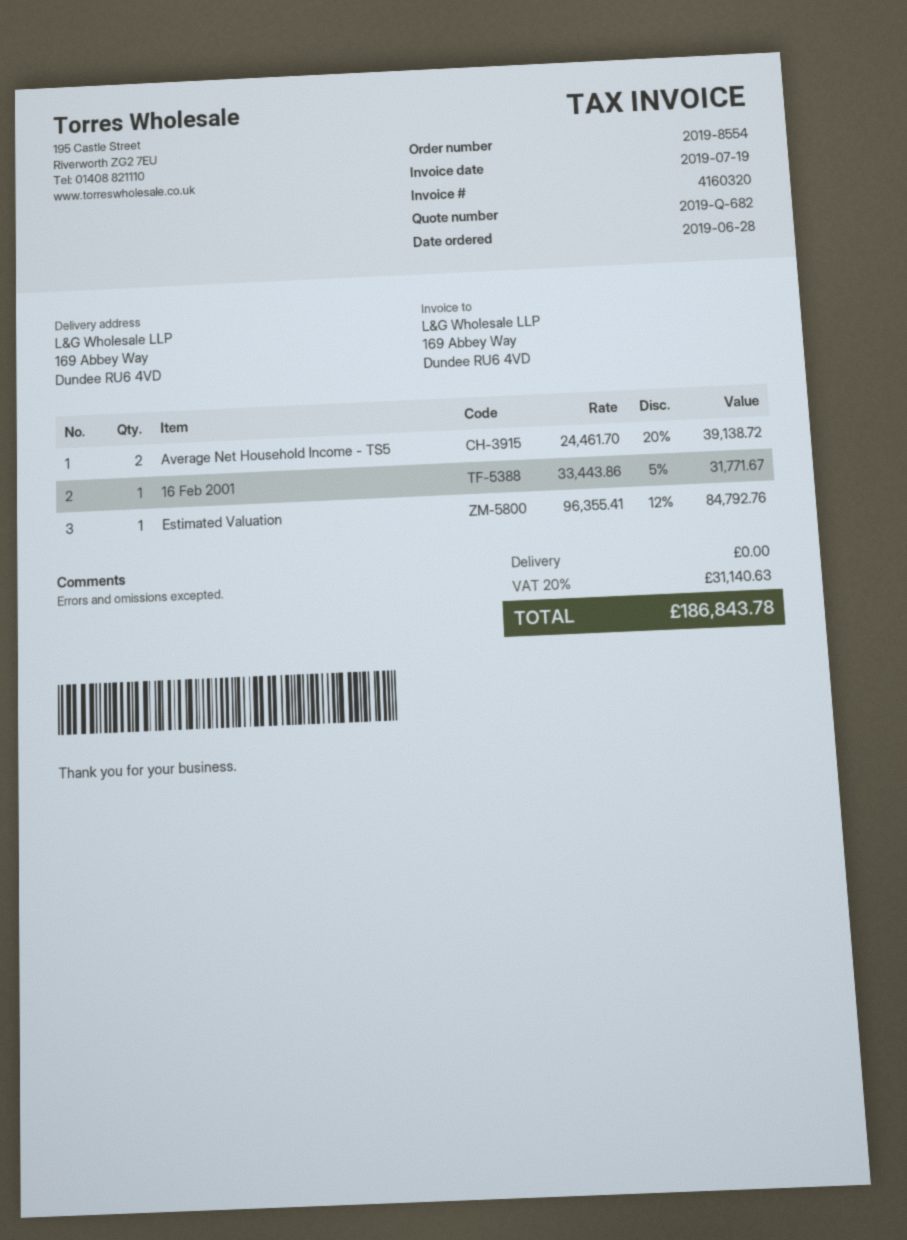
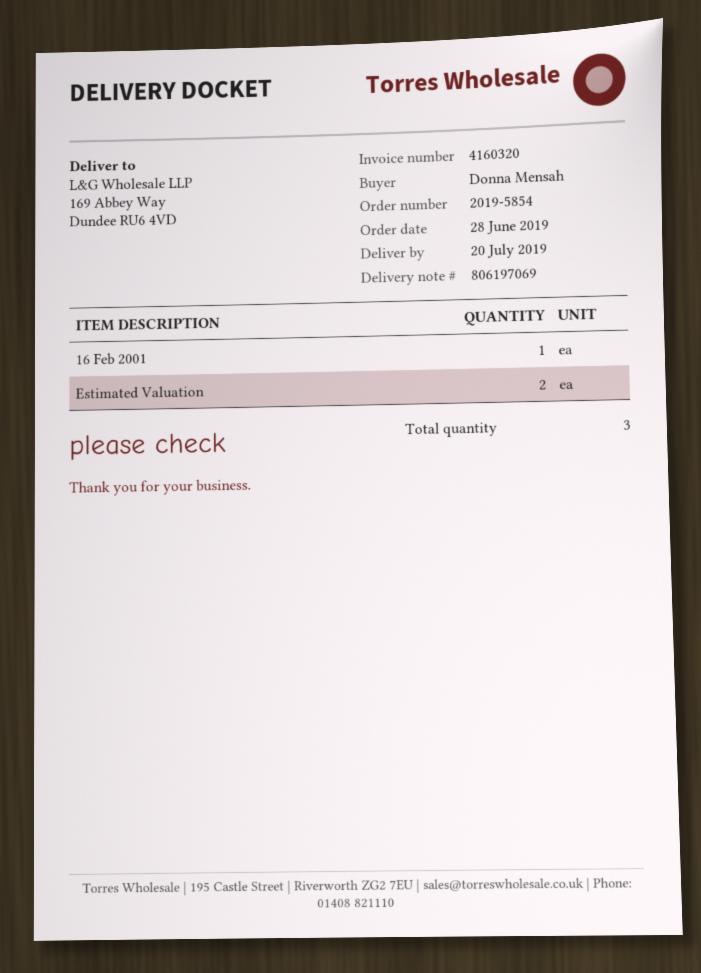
order number: 2019-8554 -> 2019-5854
Average Net Household Income - TS5: 2 -> none
Estimated Valuation: 1 -> 2

